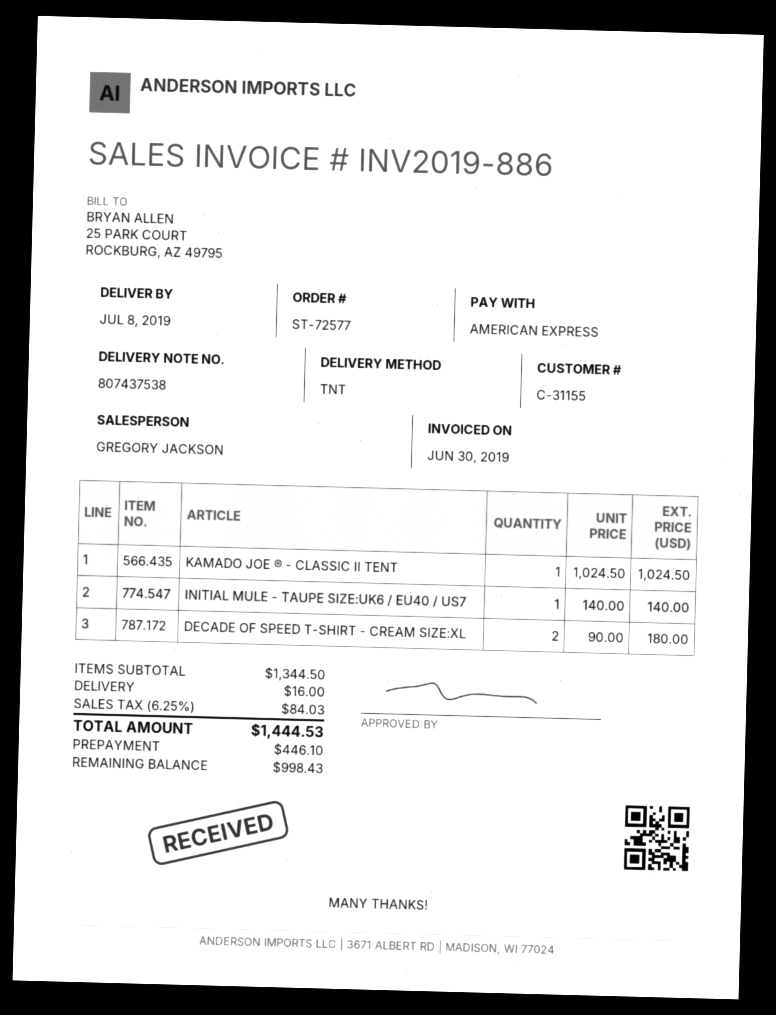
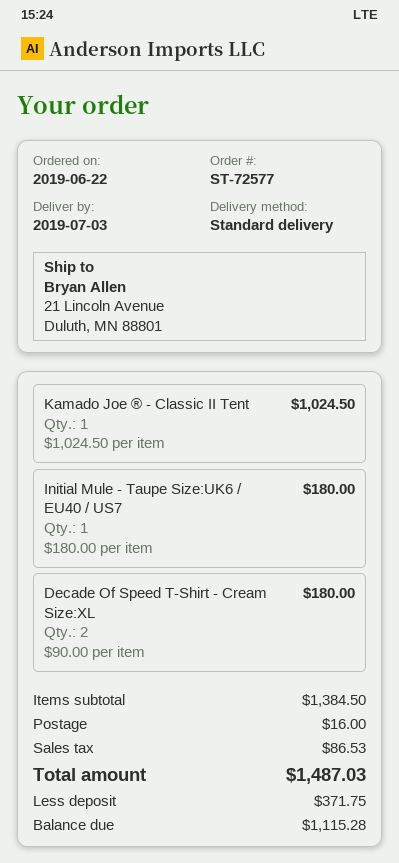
delivery date: 2019-07-08 -> 2019-07-03
shipping method: TNT -> standard
INITIAL MULE - TAUPE SIZE:UK6 / EU40 / US7: 1 x 140.00 = 140.00 -> 1 x 180.00 = 180.00
subtotal: 1344.50 -> 1384.50
tax: 84.03 -> 86.53
total: 1444.53 -> 1487.03
deposit: 446.10 -> 371.75
balance: 998.43 -> 1115.28

